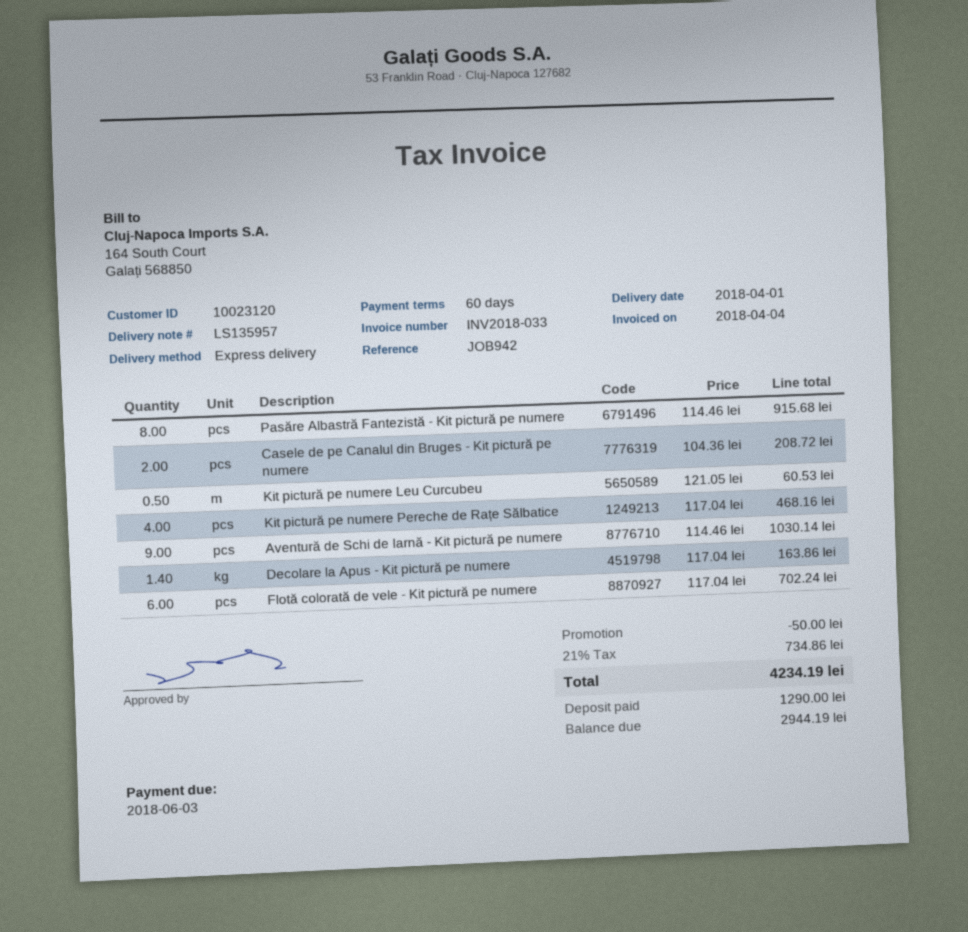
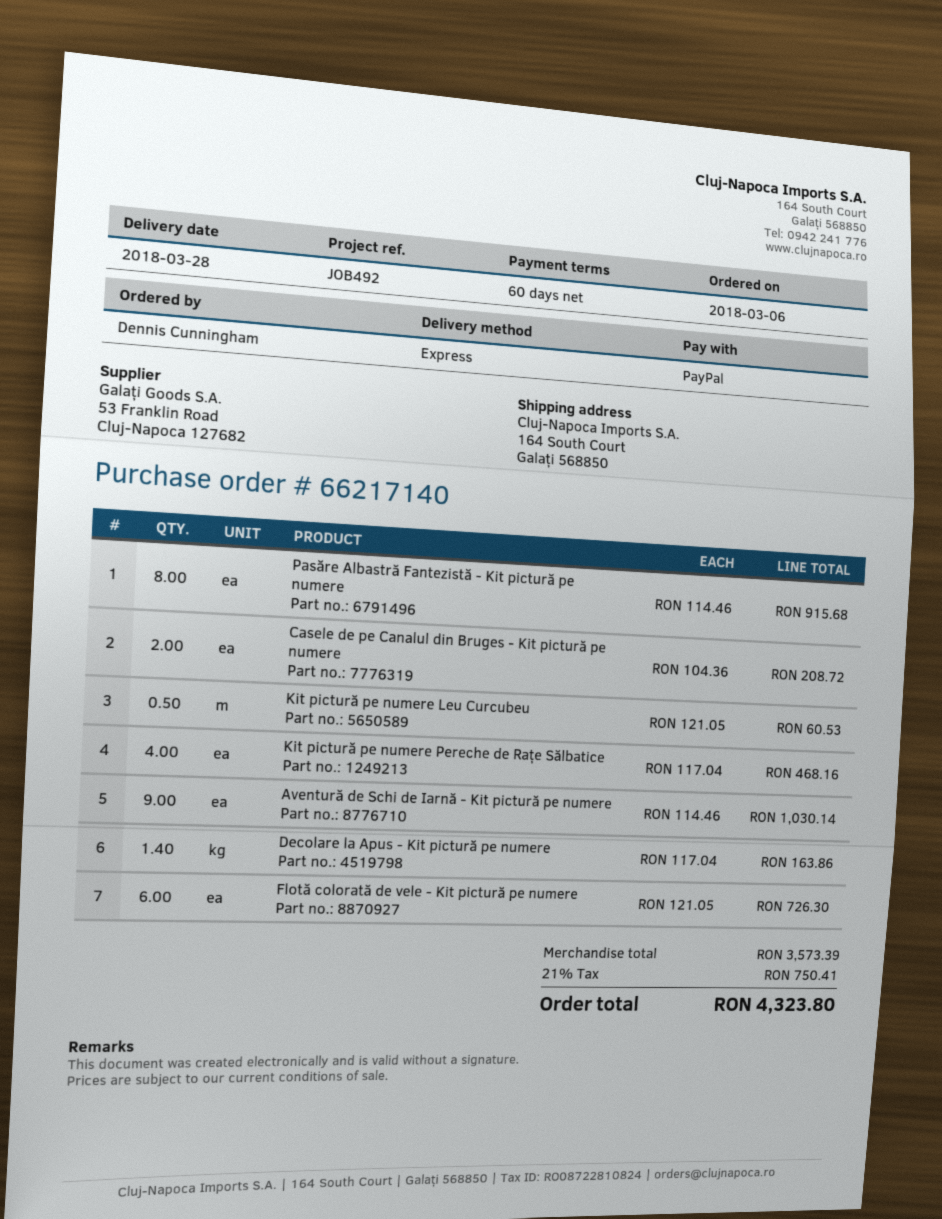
delivery date: 2018-04-01 -> 2018-03-28
reference: JOB942 -> JOB492
Flotă colorată de vele - Kit pictură pe numere: 6 x 117.04 = 702.24 -> 6 x 121.05 = 726.30
discount: 50.00 -> none
tax: 21% = 734.86 -> 21% = 750.41
total: 4234.19 -> 4323.80

